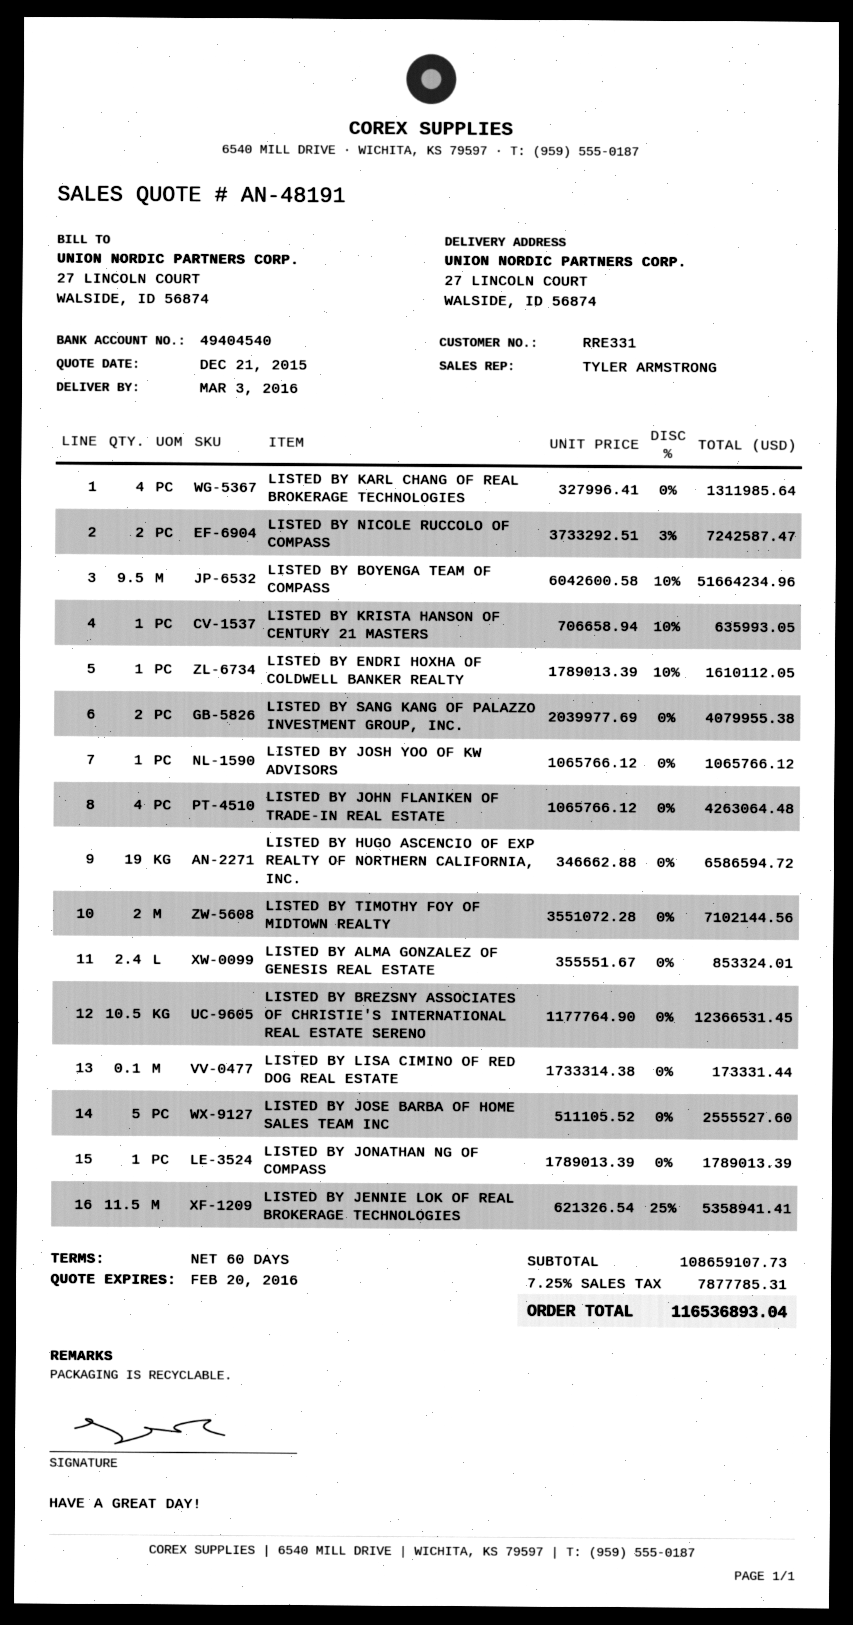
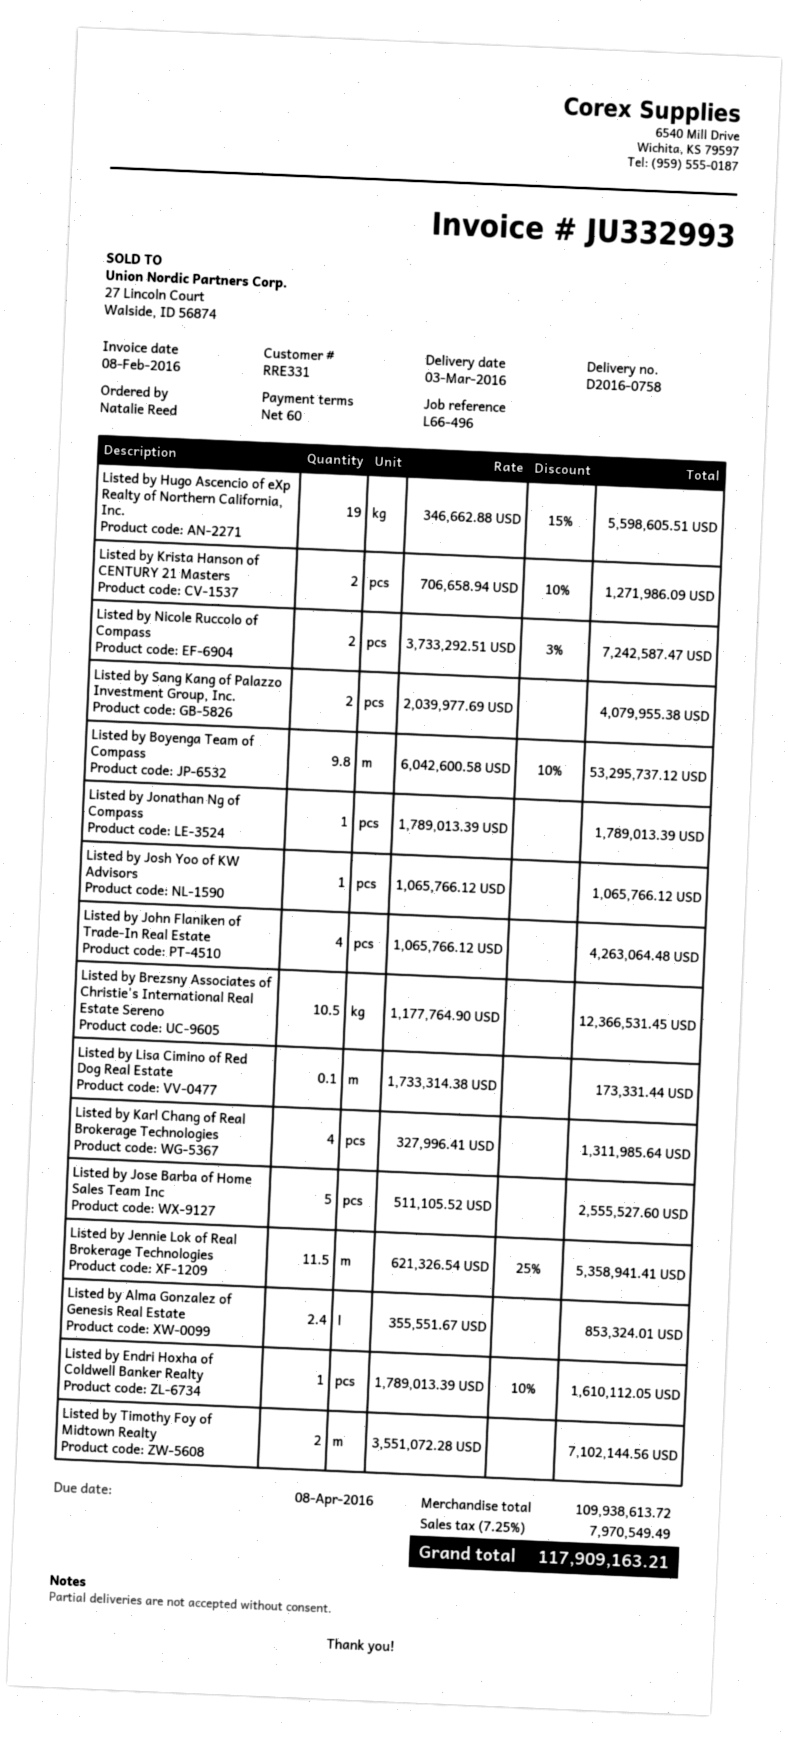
LISTED BY BOYENGA TEAM OF COMPASS: 9.5 x 6042600.58 - 10% = 51664234.96 -> 9.8 x 6042600.58 - 10% = 53295737.12
LISTED BY KRISTA HANSON OF CENTURY 21 MASTERS: 1 x 706658.94 - 10% = 635993.05 -> 2 x 706658.94 - 10% = 1271986.09
LISTED BY HUGO ASCENCIO OF EXP REALTY OF NORTHERN CALIFORNIA, INC.: 19 x 346662.88 = 6586594.72 -> 19 x 346662.88 - 15% = 5598605.51
subtotal: 108659107.73 -> 109938613.72
tax: 7.25% = 7877785.31 -> 7.25% = 7970549.49
total: 116536893.04 -> 117909163.21

